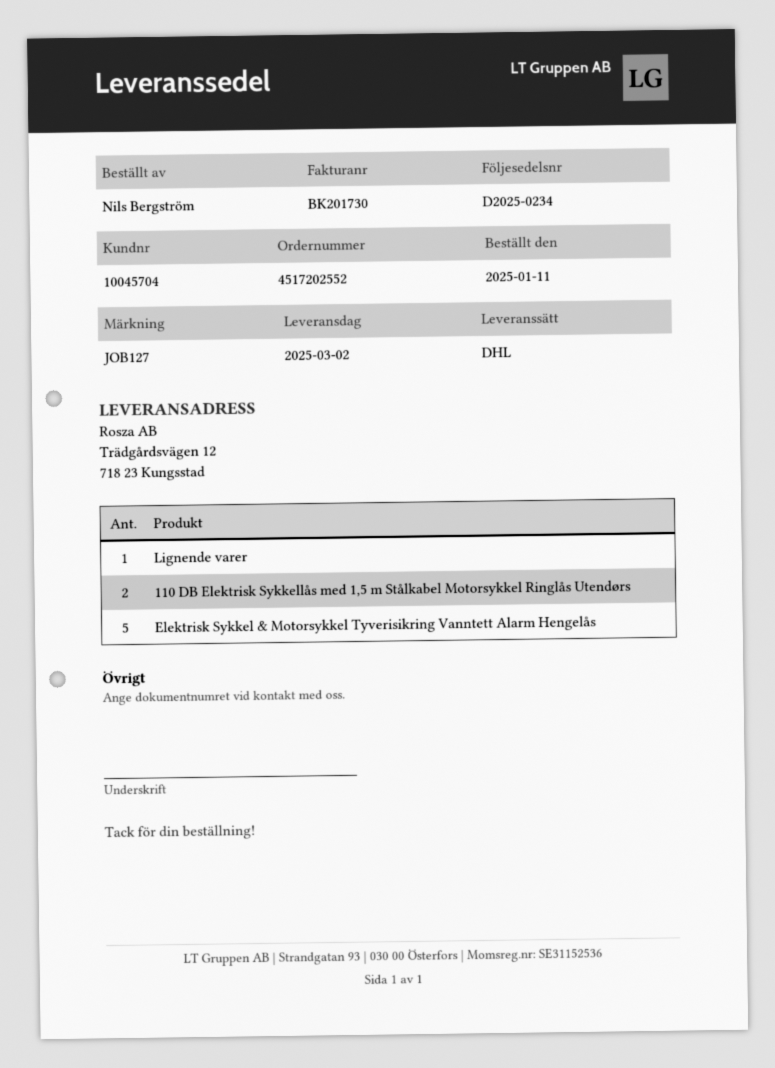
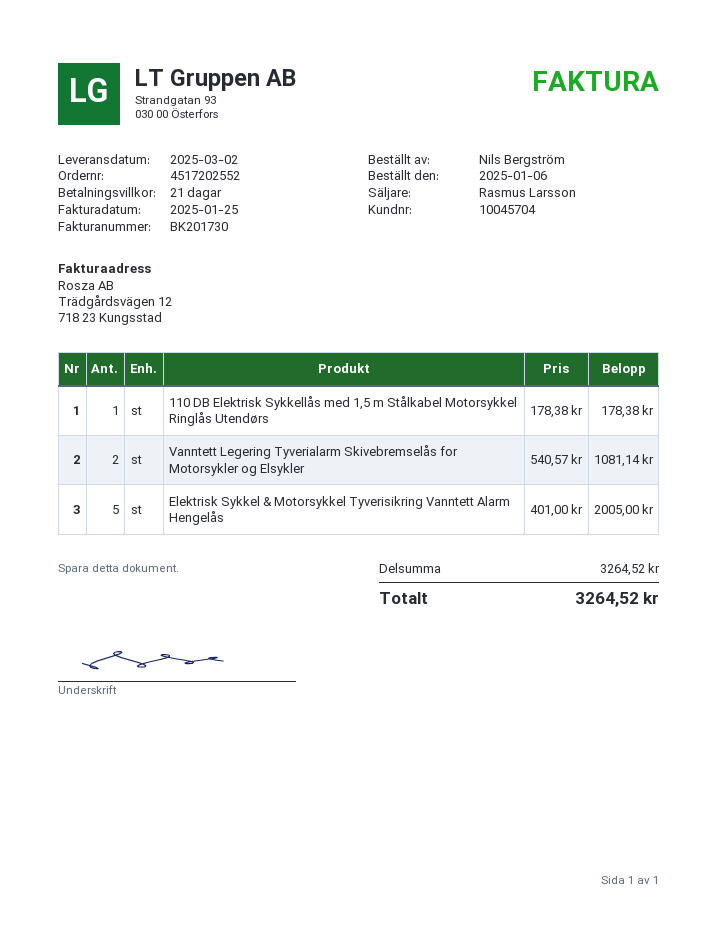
order date: 2025-01-11 -> 2025-01-06
Lignende varer: 1 -> none
110 DB Elektrisk Sykkellås med 1,5 m Stålkabel Motorsykkel Ringlås Utendørs: 2 -> 1
Vanntett Legering Tyverialarm Skivebremselås for Motorsykler og Elsykler: none -> 2

